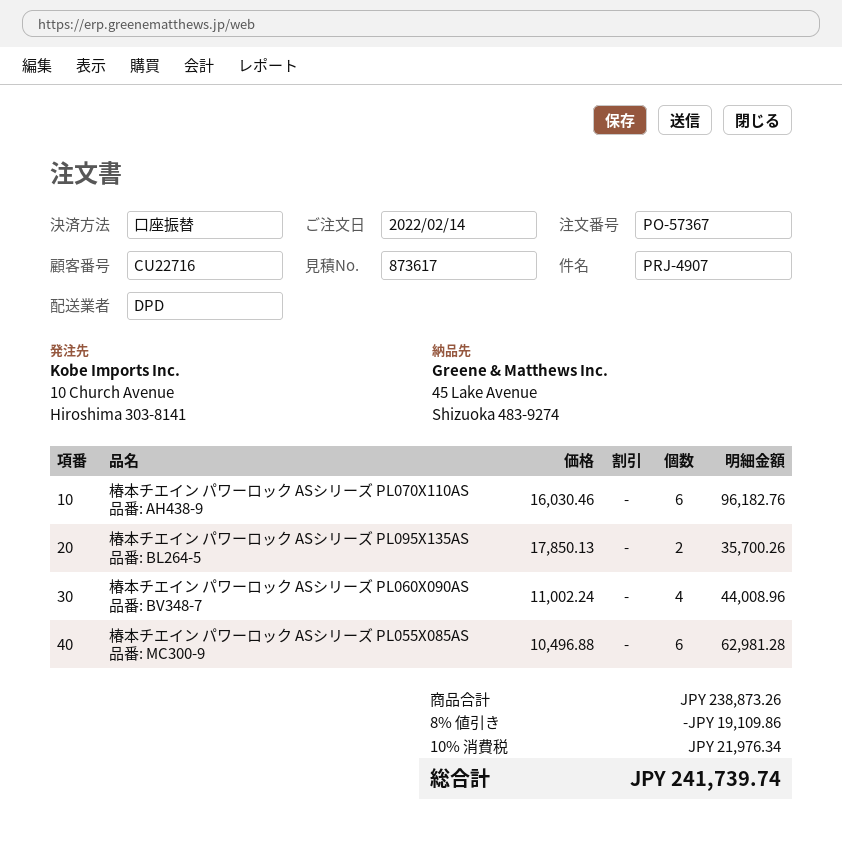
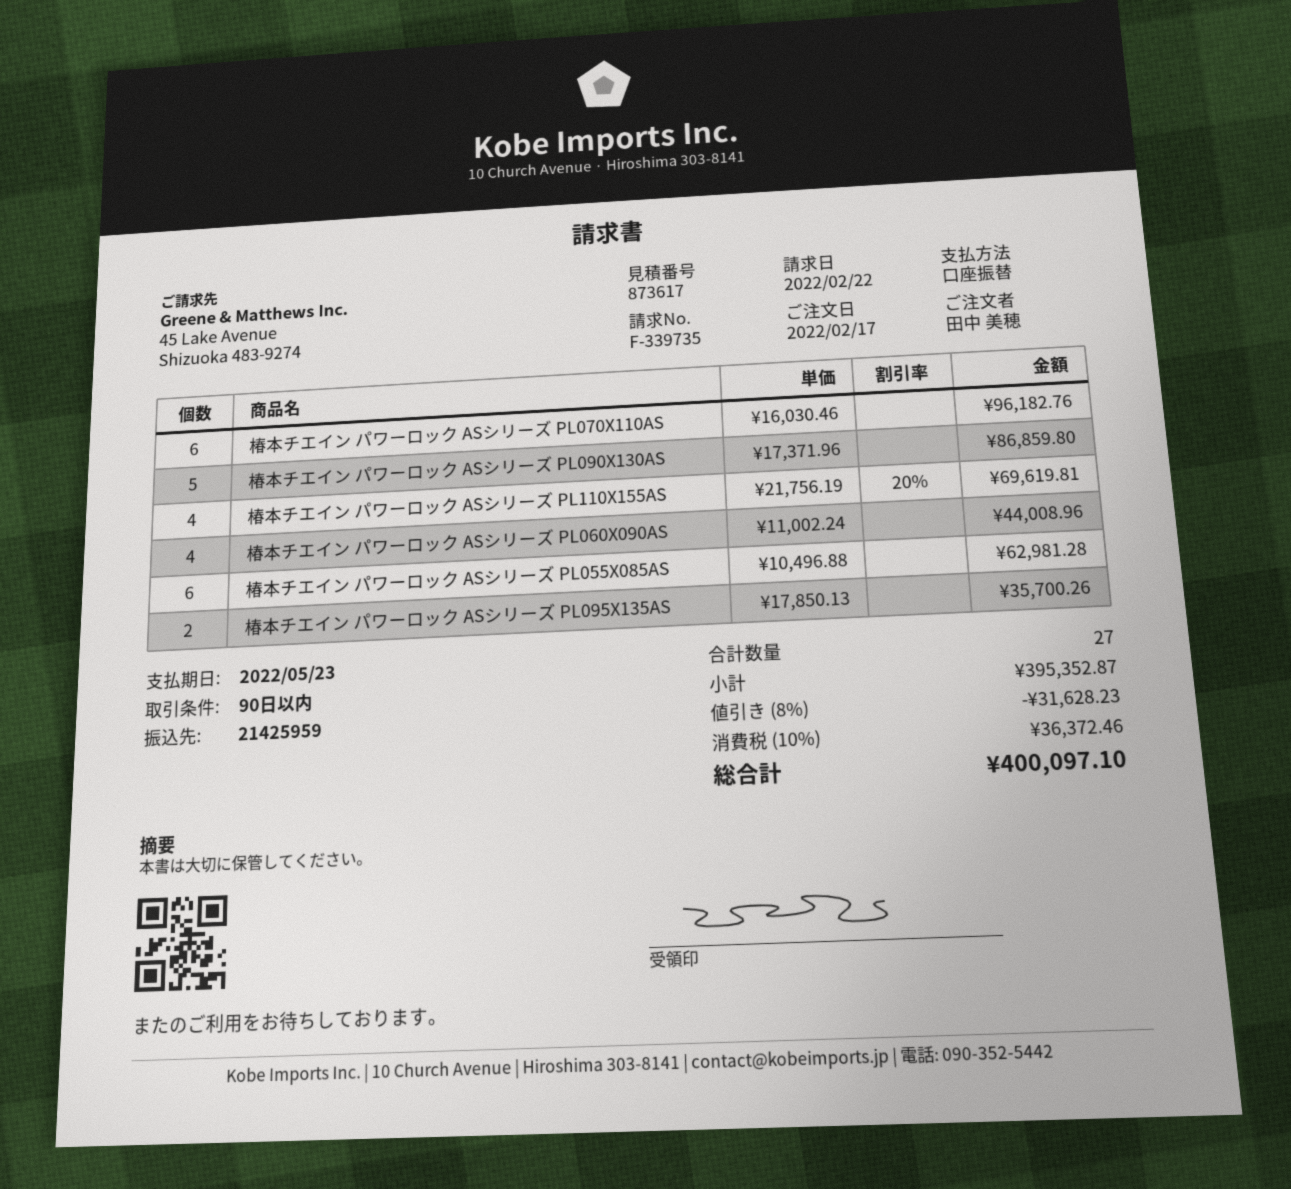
order date: 2022-02-14 -> 2022-02-17
椿本チエイン パワーロック ASシリーズ PL090X130AS: none -> 5 x 17371.96 = 86859.80
椿本チエイン パワーロック ASシリーズ PL110X155AS: none -> 4 x 21756.19 - 20% = 69619.81
subtotal: 238873.26 -> 395352.87
discount: 8% = 19109.86 -> 8% = 31628.23
tax: 10% = 21976.34 -> 10% = 36372.46
total: 241739.74 -> 400097.10

